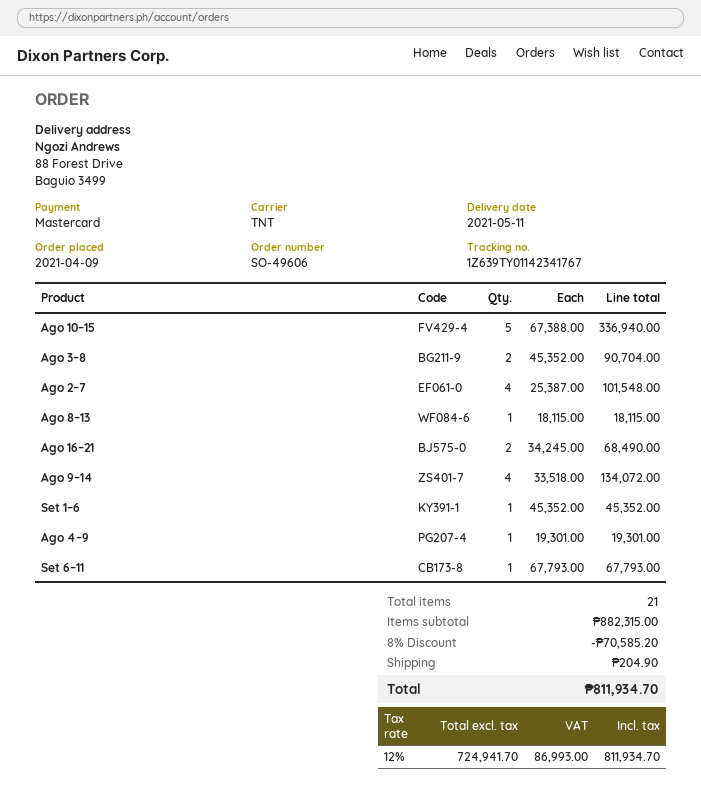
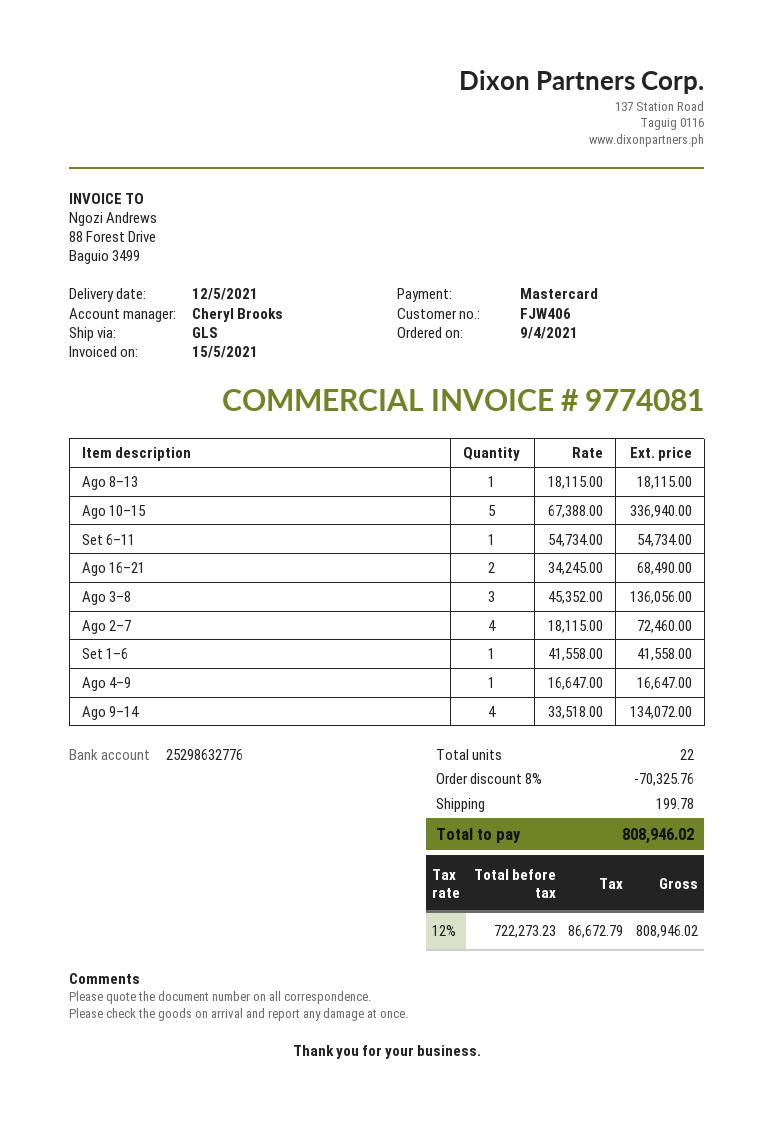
delivery date: 2021-05-11 -> 2021-05-12
shipping method: TNT -> GLS
Ago 3–8: 2 x 45352.00 = 90704.00 -> 3 x 45352.00 = 136056.00
Ago 2–7: 4 x 25387.00 = 101548.00 -> 4 x 18115.00 = 72460.00
Set 1–6: 1 x 45352.00 = 45352.00 -> 1 x 41558.00 = 41558.00
Ago 4–9: 1 x 19301.00 = 19301.00 -> 1 x 16647.00 = 16647.00
Set 6–11: 1 x 67793.00 = 67793.00 -> 1 x 54734.00 = 54734.00
total quantity: 21 -> 22
discount: 8% = 70585.20 -> 8% = 70325.76
shipping: 204.90 -> 199.78
net: 724941.70 -> 722273.23
tax: 12% = 86993.00 -> 12% = 86672.79
total: 811934.70 -> 808946.02

